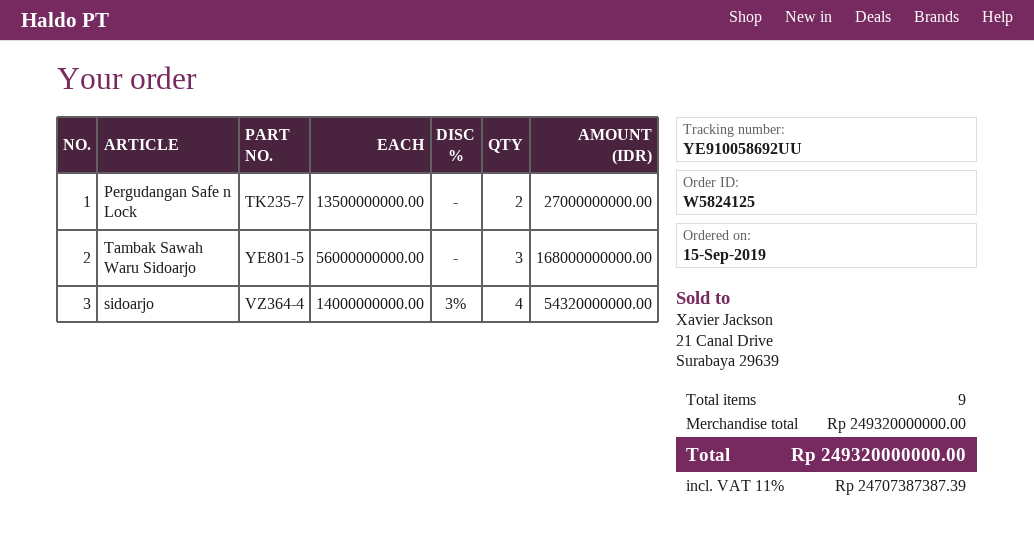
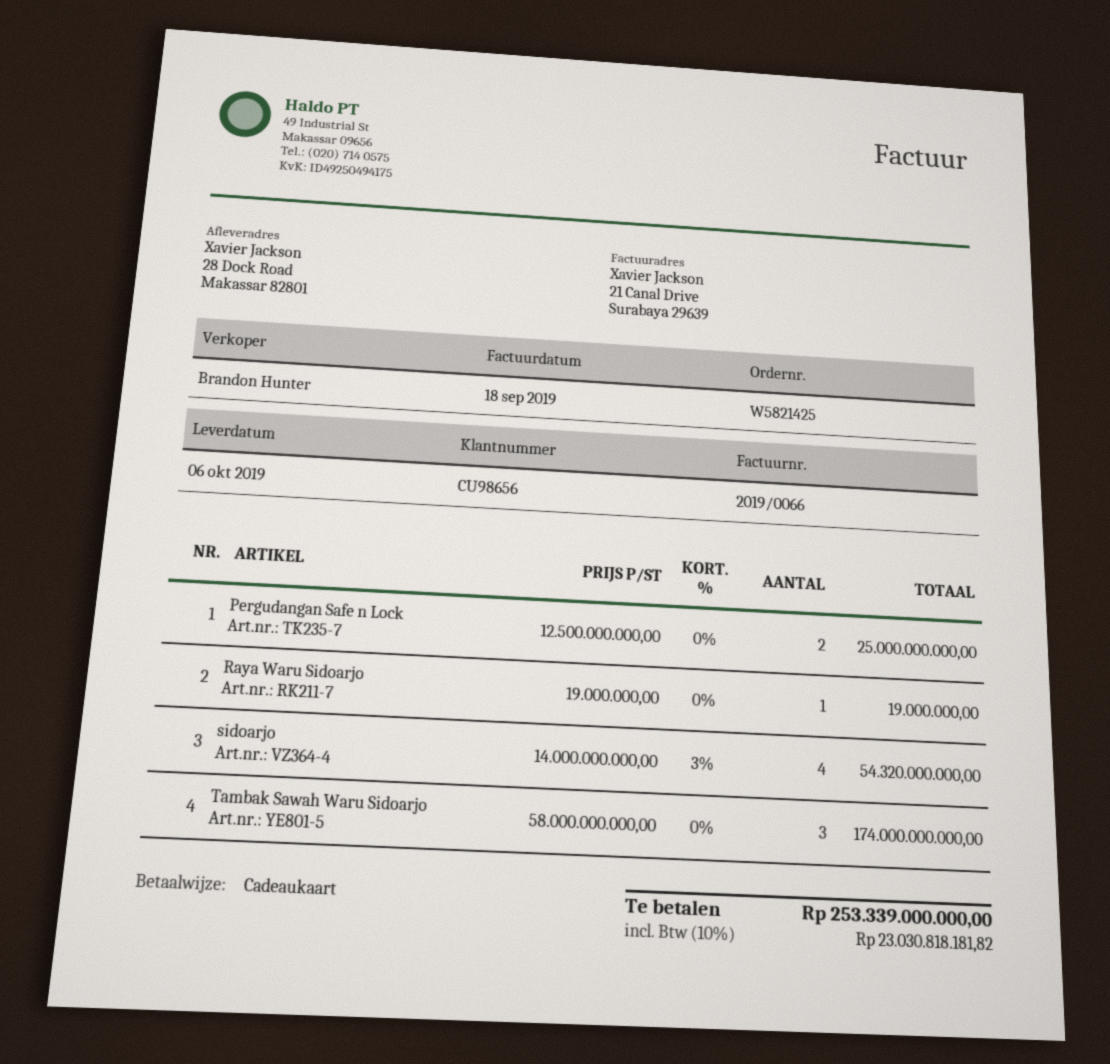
order number: W5824125 -> W5821425
Pergudangan Safe n Lock: 2 x 13500000000.00 = 27000000000.00 -> 2 x 12500000000.00 = 25000000000.00
Tambak Sawah Waru Sidoarjo: 3 x 56000000000.00 = 168000000000.00 -> 3 x 58000000000.00 = 174000000000.00
Raya Waru Sidoarjo: none -> 1 x 19000000.00 = 19000000.00
tax: 11% = 24707387387.39 -> 10% = 23030818181.82
total: 249320000000.00 -> 253339000000.00

